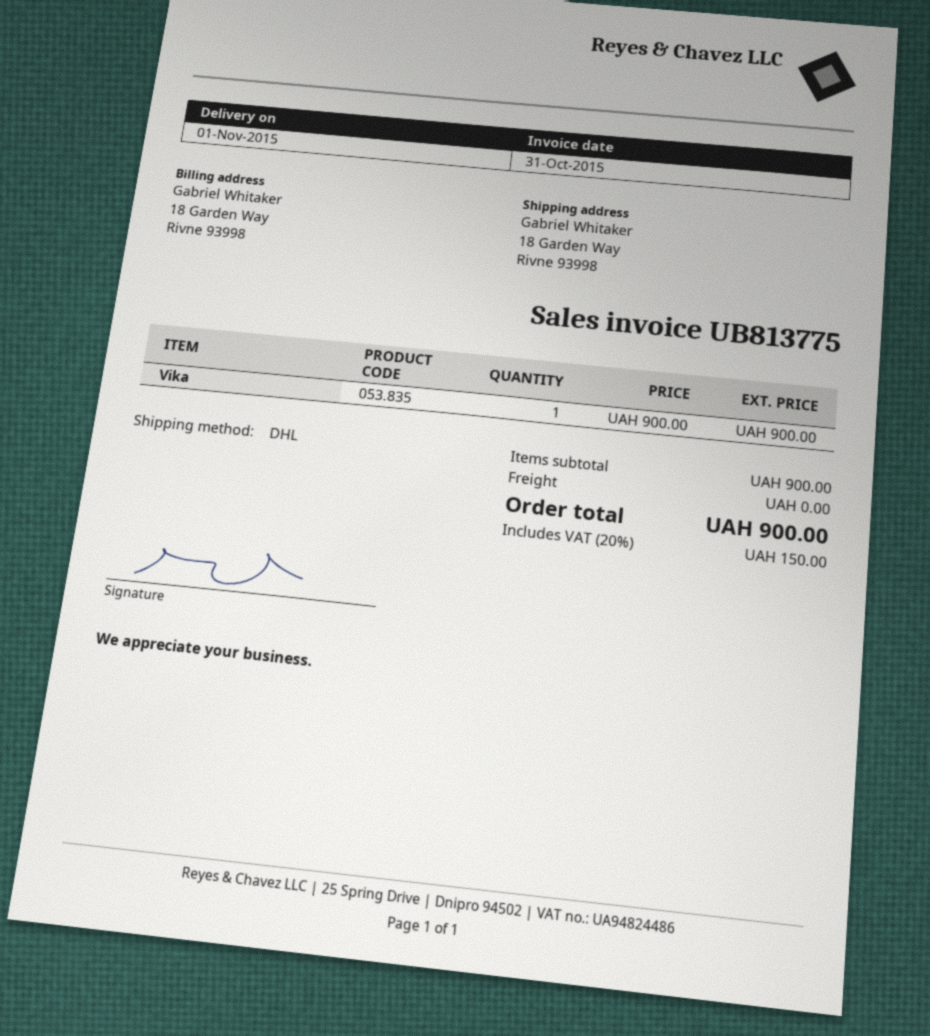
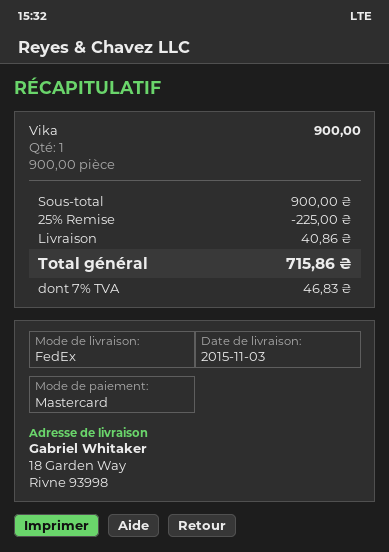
delivery date: 2015-11-01 -> 2015-11-03
shipping method: DHL -> FedEx
discount: none -> 25% = 225.00
shipping: 0.00 -> 40.86
tax: 20% = 150.00 -> 7% = 46.83
total: 900.00 -> 715.86

